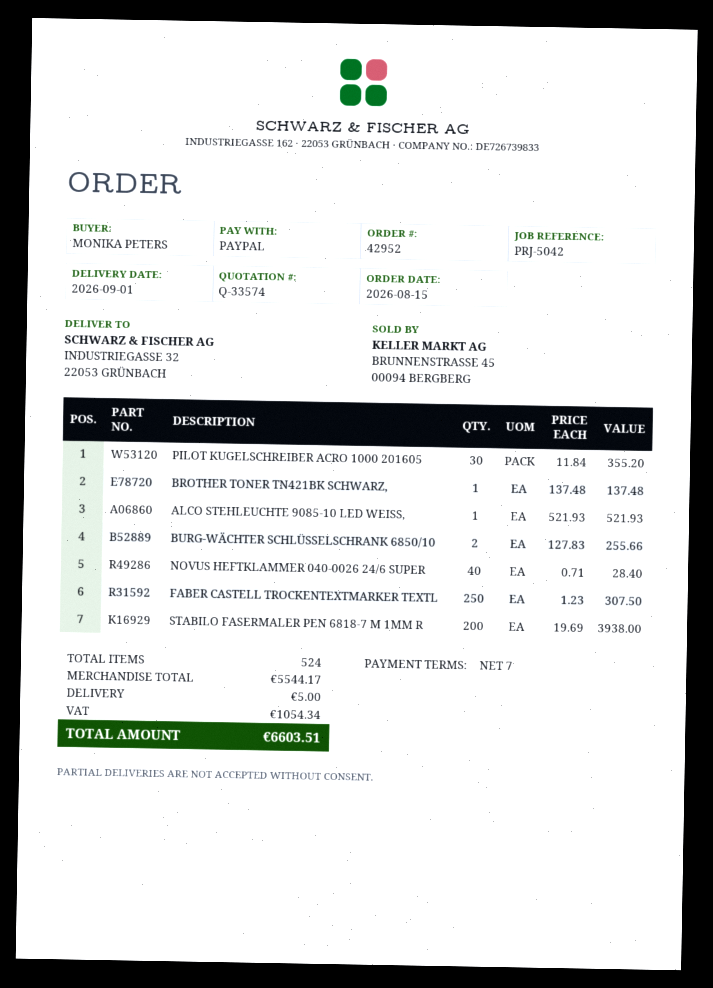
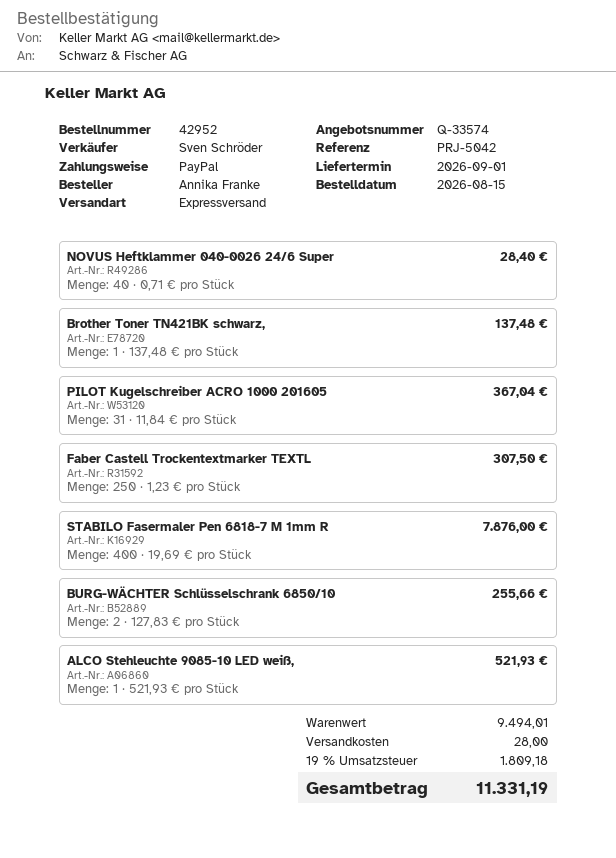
ordered by: MONIKA PETERS -> Annika Franke
PILOT KUGELSCHREIBER ACRO 1000 201605: 30 x 11.84 = 355.20 -> 31 x 11.84 = 367.04
STABILO FASERMALER PEN 6818-7 M 1MM R: 200 x 19.69 = 3938.00 -> 400 x 19.69 = 7876.00
subtotal: 5544.17 -> 9494.01
shipping: 5.00 -> 28.00
tax: 1054.34 -> 1809.18
total: 6603.51 -> 11331.19

